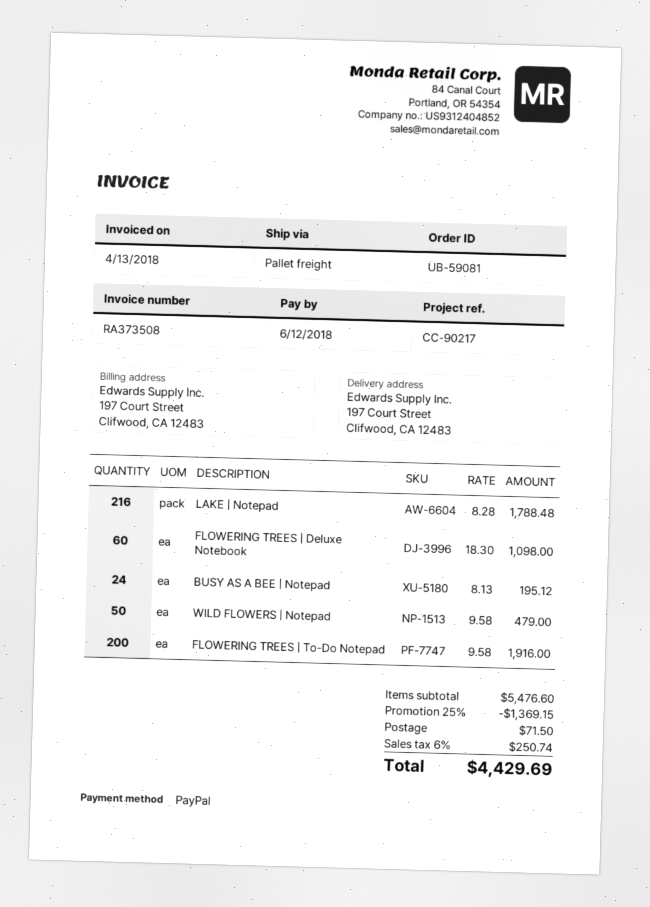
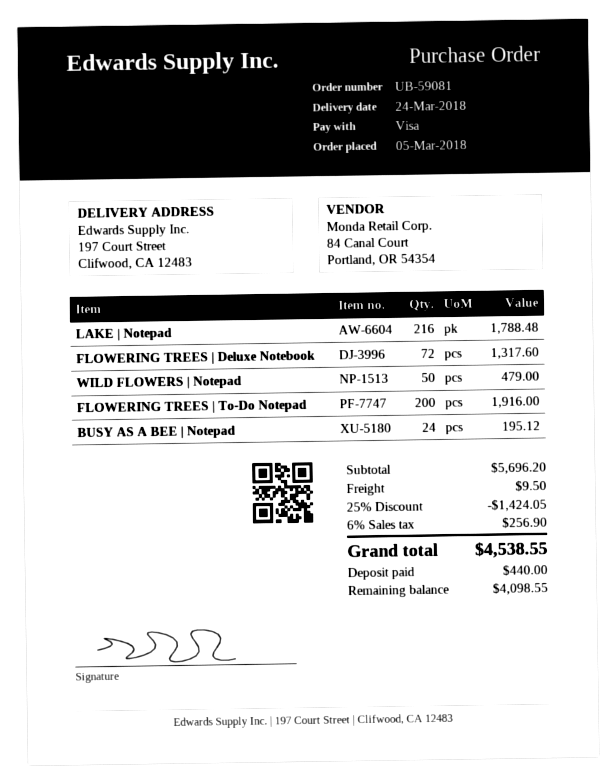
payment method: PayPal -> Visa
FLOWERING TREES | Deluxe Notebook: 60 for 1098.00 -> 72 for 1317.60
subtotal: 5476.60 -> 5696.20
discount: 25% = 1369.15 -> 25% = 1424.05
shipping: 71.50 -> 9.50
tax: 6% = 250.74 -> 6% = 256.90
total: 4429.69 -> 4538.55

